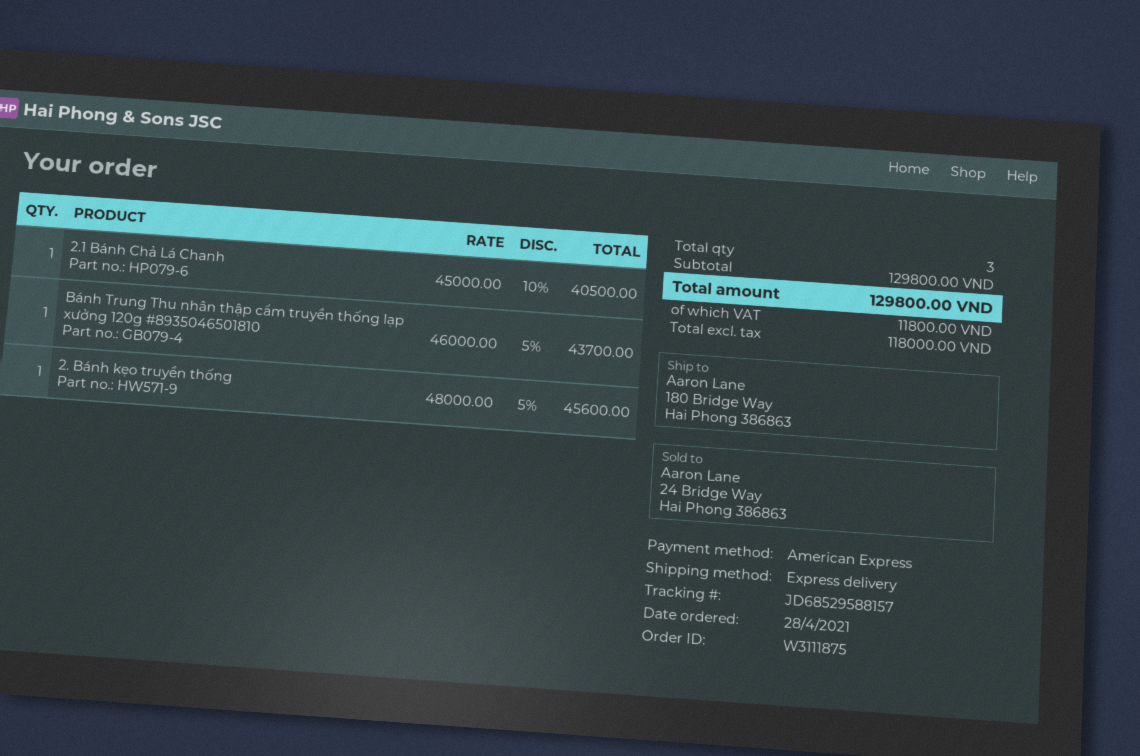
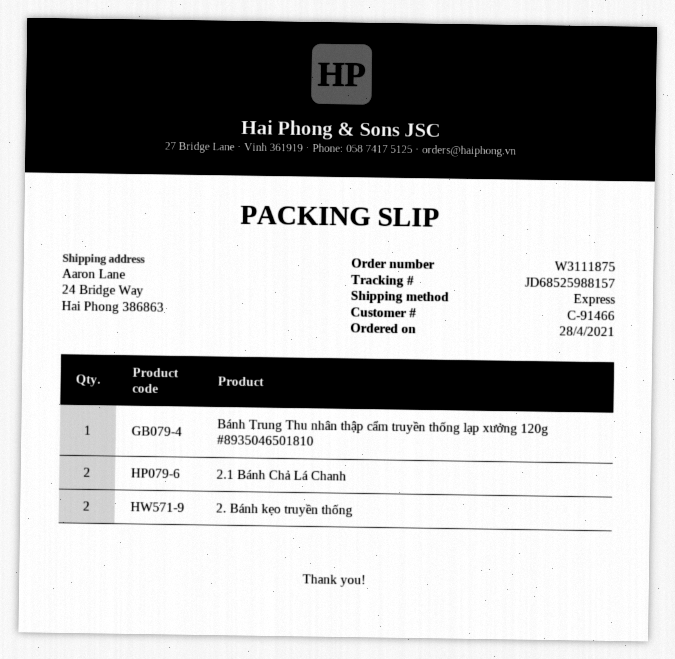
tracking number: JD68529588157 -> JD68525988157
ship to: 180 Bridge Way, Hai Phong 386863 -> 24 Bridge Way, Hai Phong 386863
2.1 Bánh Chả Lá Chanh: 1 -> 2
2. Bánh kẹo truyền thống: 1 -> 2

